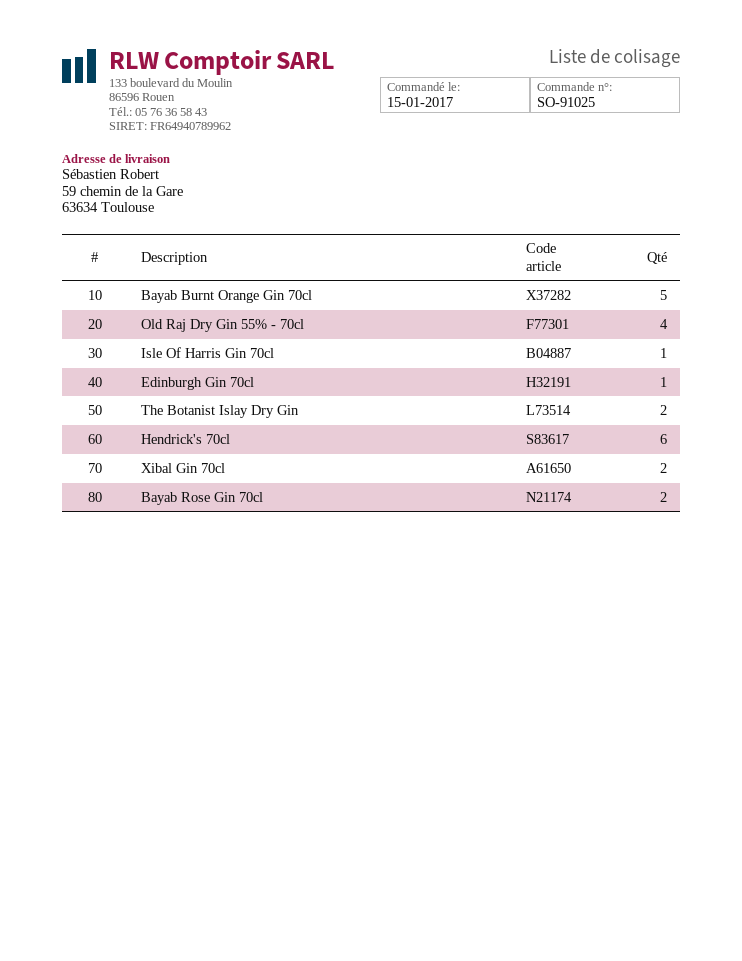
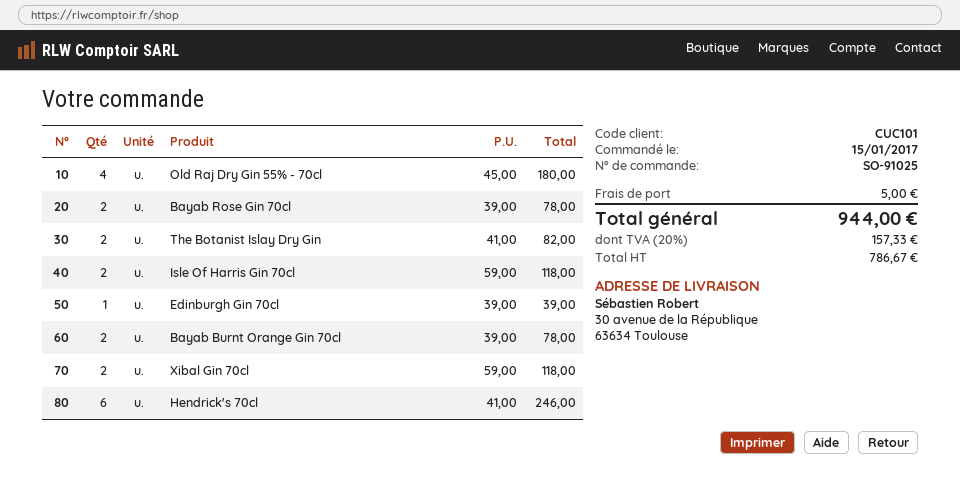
ship to: 59 chemin de la Gare, 63634 Toulouse -> 30 avenue de la République, 63634 Toulouse
Bayab Burnt Orange Gin 70cl: 5 -> 2
Isle Of Harris Gin 70cl: 1 -> 2

